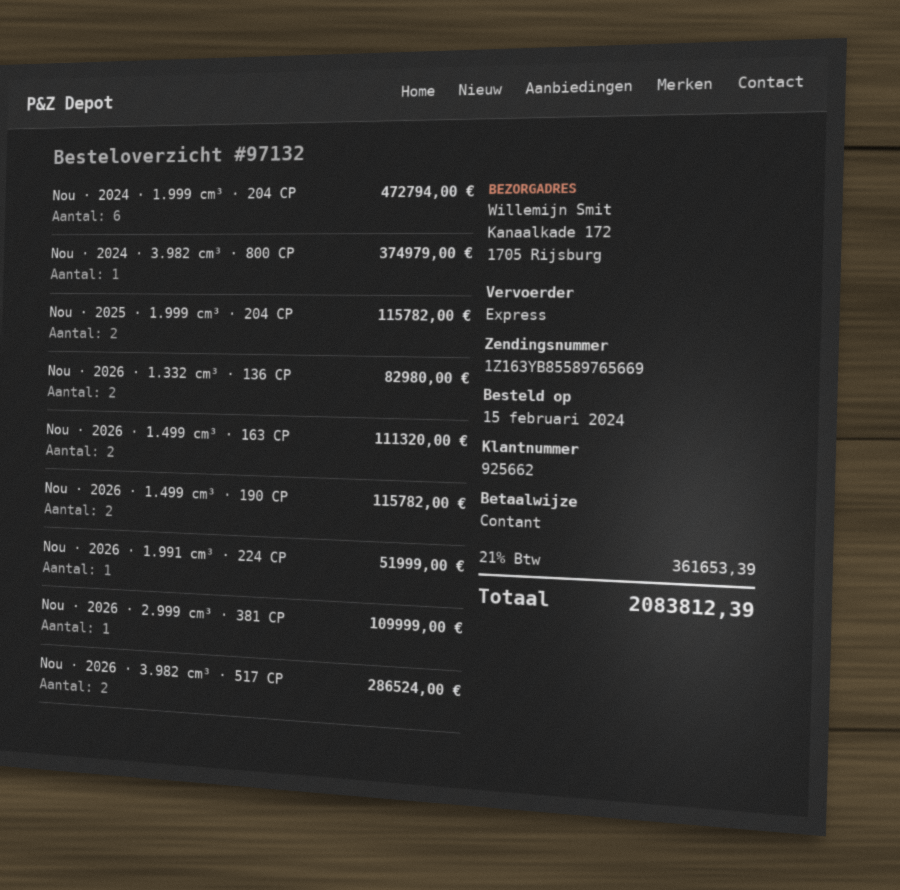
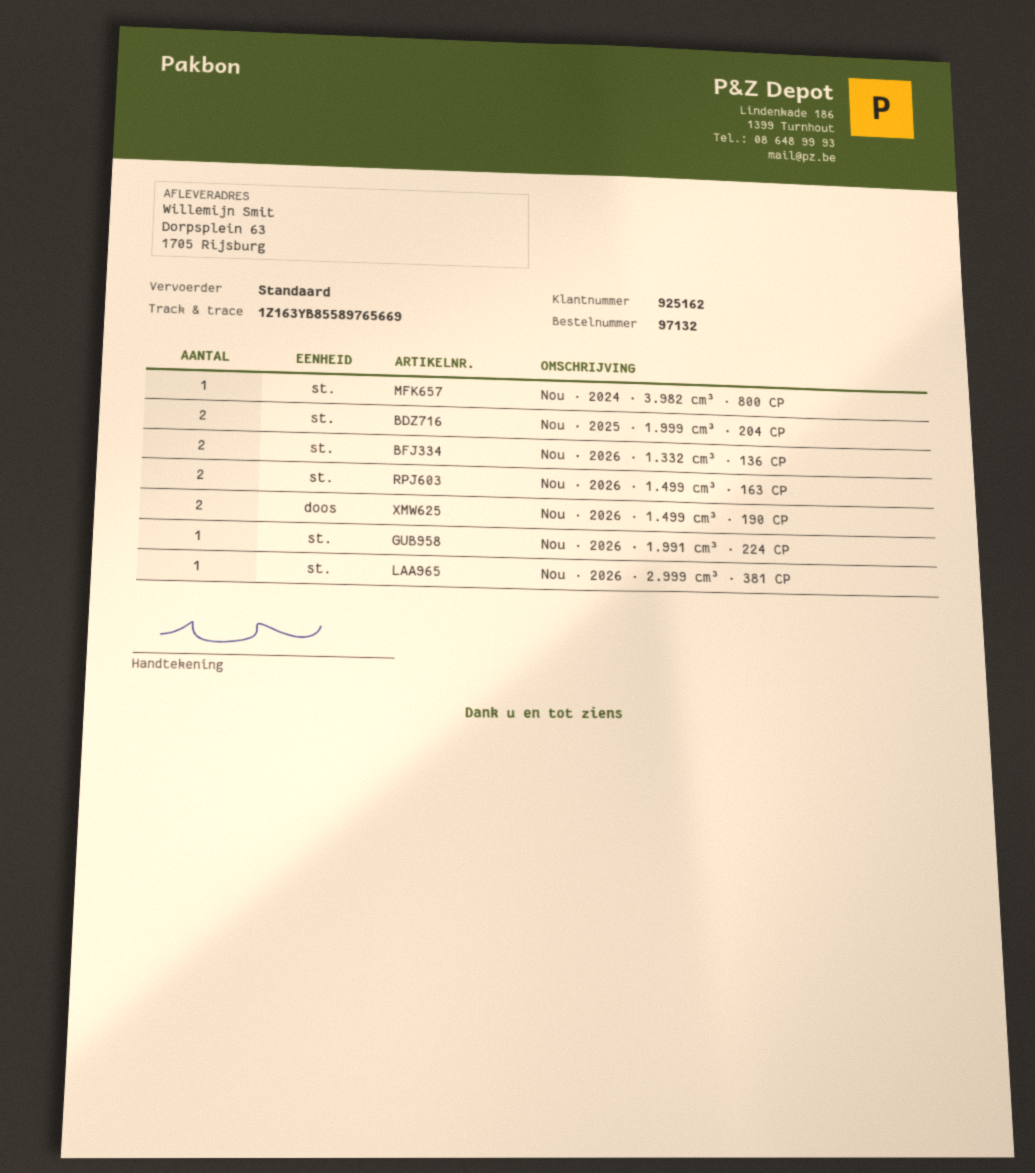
customer number: 925662 -> 925162
shipping method: express -> standard
ship to: Kanaalkade 172, 1705 Rijsburg -> Dorpsplein 63, 1705 Rijsburg
Nou · 2024 · 1.999 cm³ · 204 CP: 6 -> none
Nou · 2026 · 3.982 cm³ · 517 CP: 2 -> none

